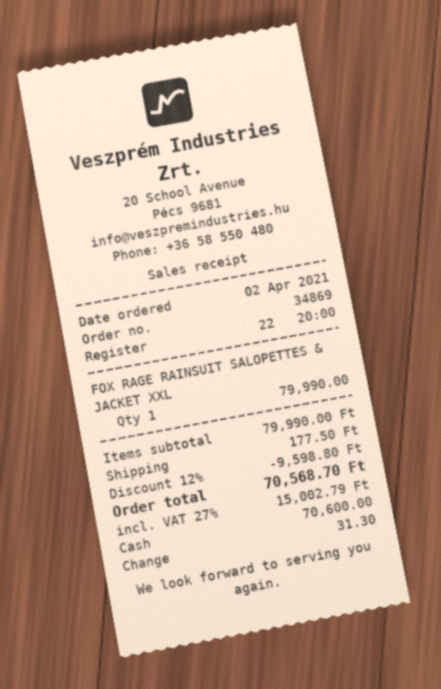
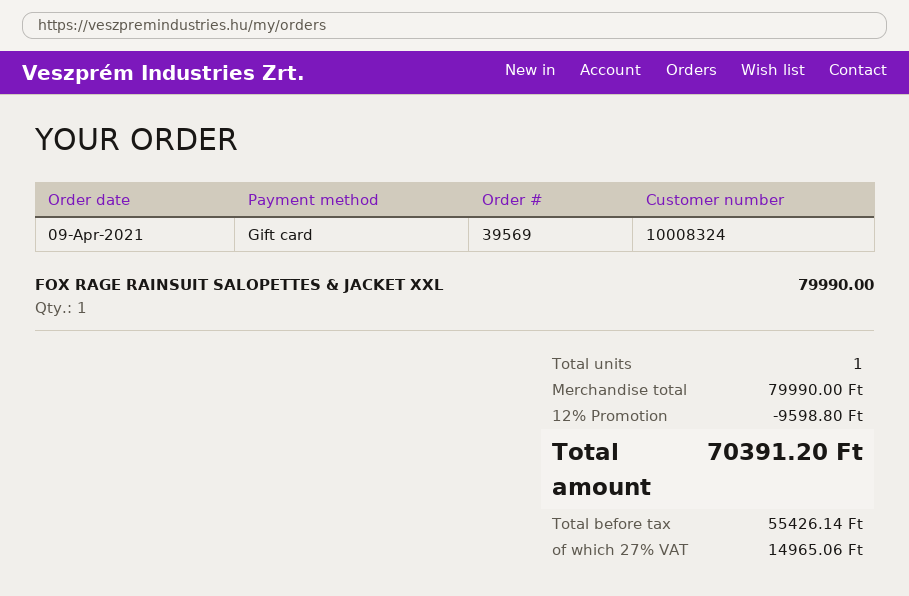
order number: 34869 -> 39569
order date: 2021-04-02 -> 2021-04-09
payment method: cash -> gift card
shipping: 177.50 -> none
tax: 27% = 15002.79 -> 27% = 14965.06
total: 70568.70 -> 70391.20

